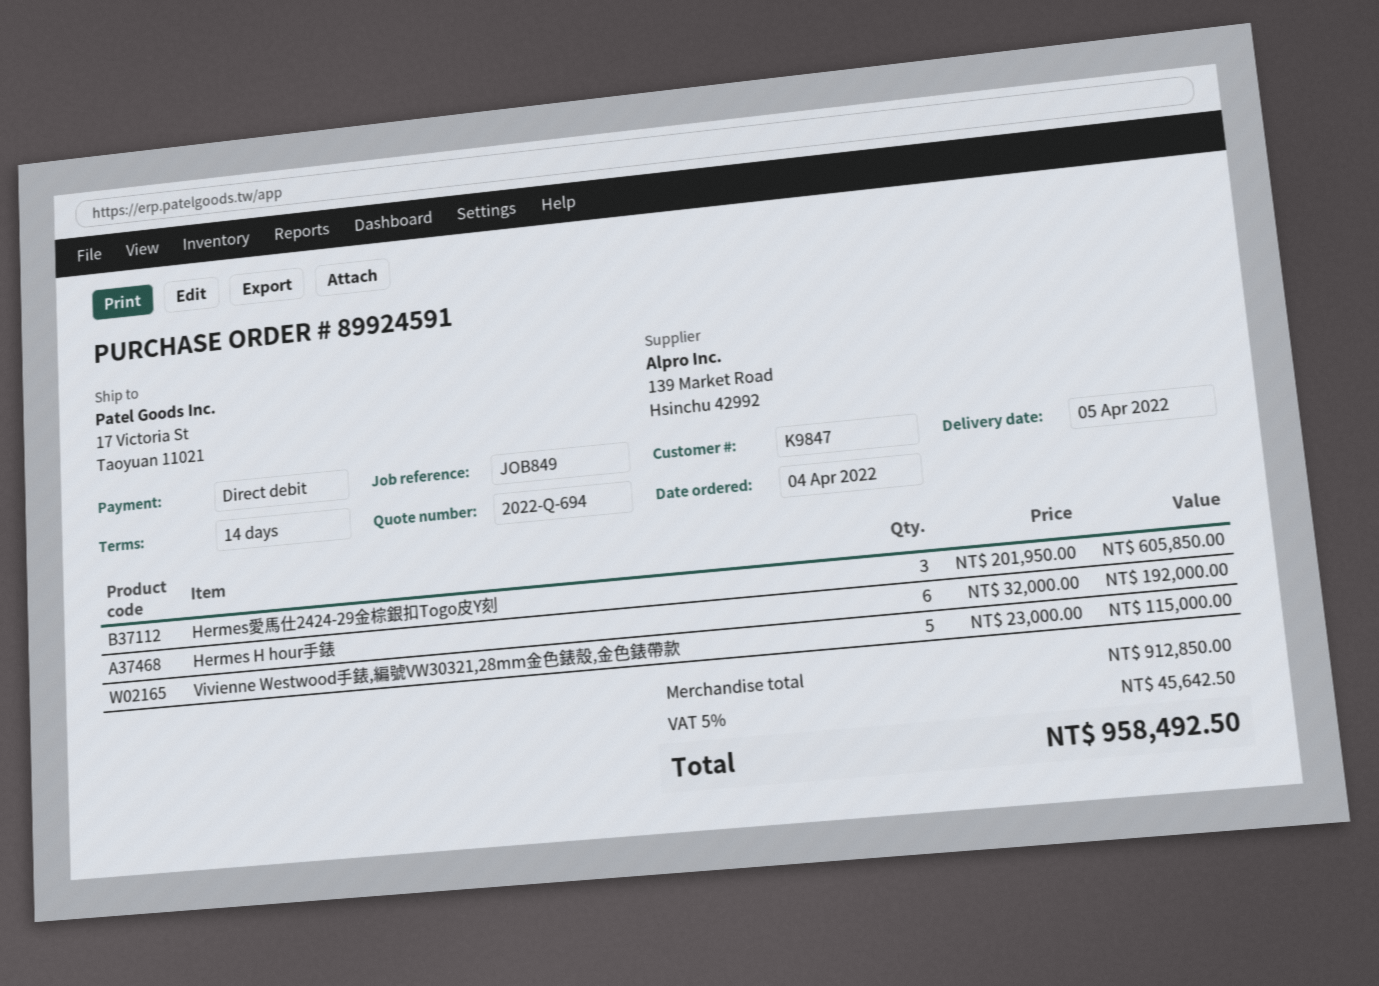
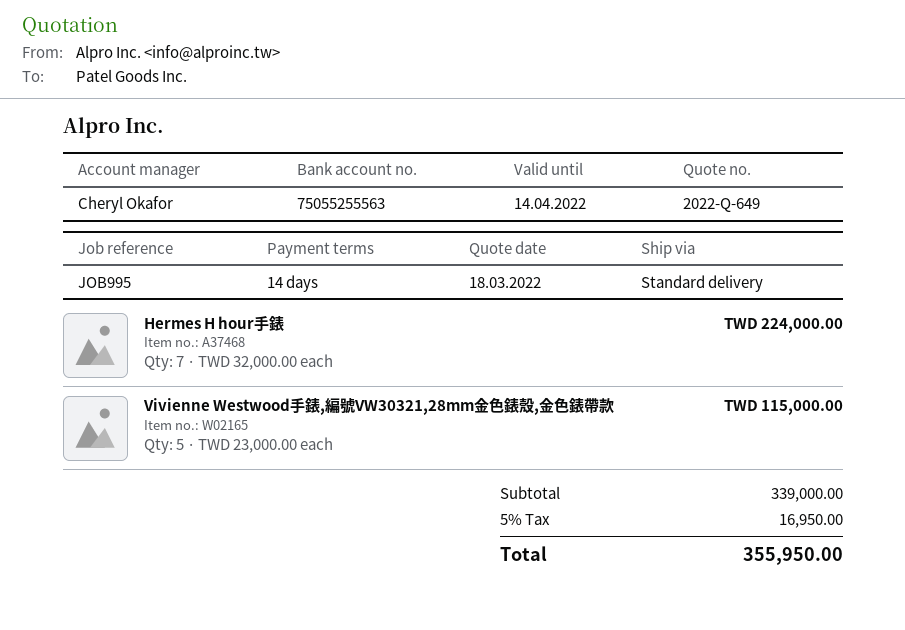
quote number: 2022-Q-694 -> 2022-Q-649
reference: JOB849 -> JOB995
Hermes愛馬仕2424-29金棕銀扣Togo皮Y刻: 3 x 201950.00 = 605850.00 -> none
Hermes H hour手錶: 6 x 32000.00 = 192000.00 -> 7 x 32000.00 = 224000.00
subtotal: 912850.00 -> 339000.00
tax: 5% = 45642.50 -> 5% = 16950.00
total: 958492.50 -> 355950.00

